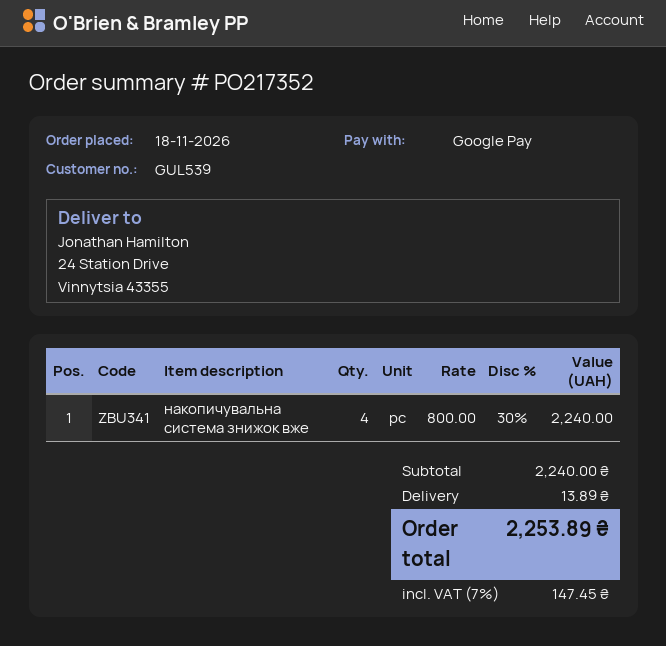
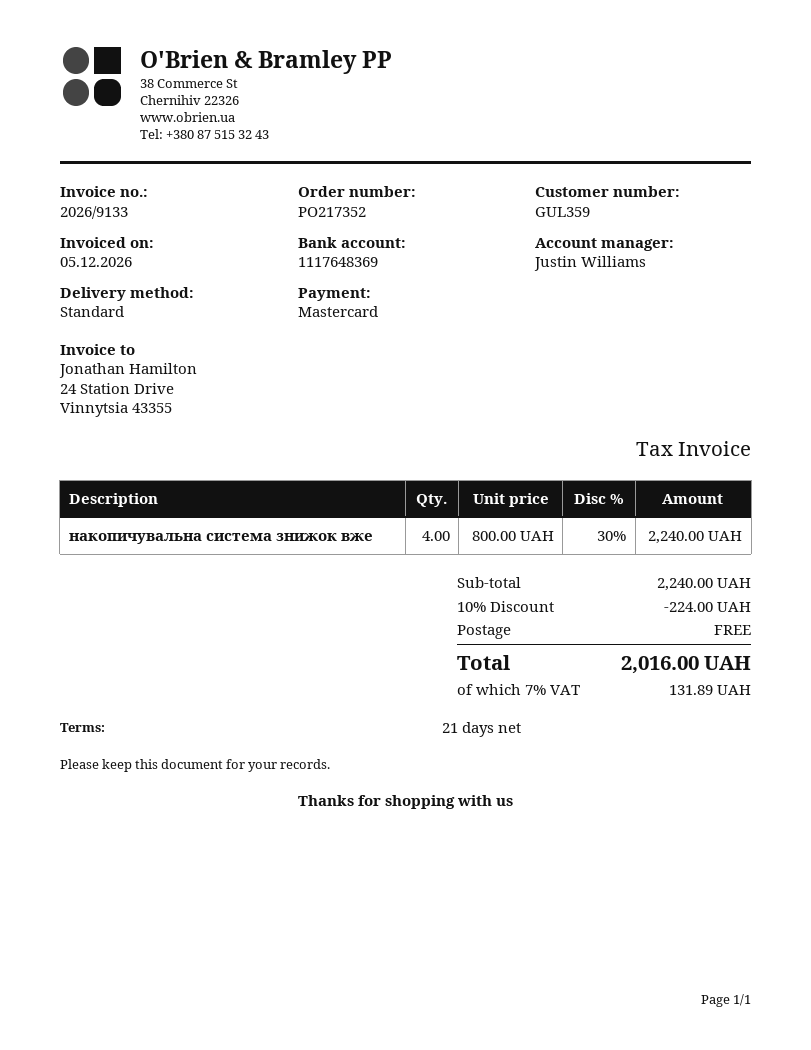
customer number: GUL539 -> GUL359
payment method: Google Pay -> Mastercard
discount: none -> 10% = 224.00
shipping: 13.89 -> 0.00
tax: 7% = 147.45 -> 7% = 131.89
total: 2253.89 -> 2016.00

